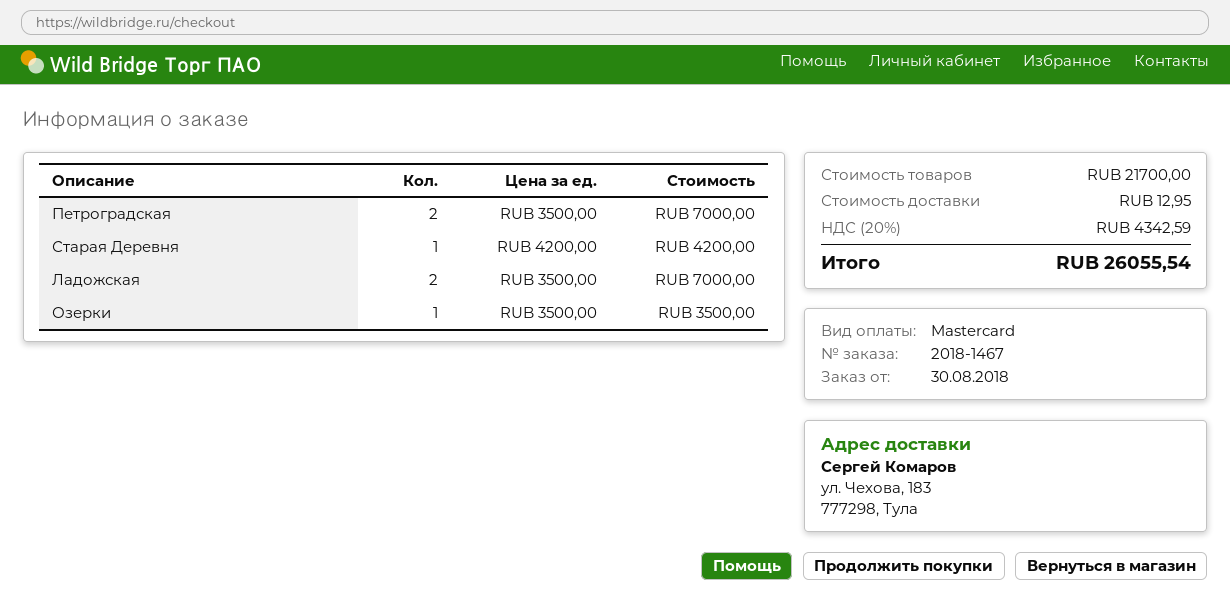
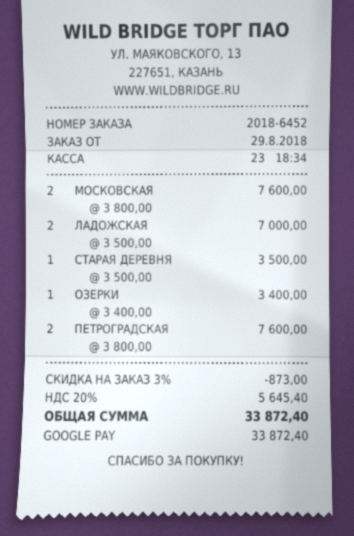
order number: 2018-1467 -> 2018-6452
order date: 2018-08-30 -> 2018-08-29
payment method: Mastercard -> Google Pay
Петроградская: 2 x 3500.00 = 7000.00 -> 2 x 3800.00 = 7600.00
Старая Деревня: 1 x 4200.00 = 4200.00 -> 1 x 3500.00 = 3500.00
Озерки: 1 x 3500.00 = 3500.00 -> 1 x 3400.00 = 3400.00
МОСКОВСКАЯ: none -> 2 x 3800.00 = 7600.00
discount: none -> 3% = 873.00
shipping: 12.95 -> none
tax: 20% = 4342.59 -> 20% = 5645.40
total: 26055.54 -> 33872.40

